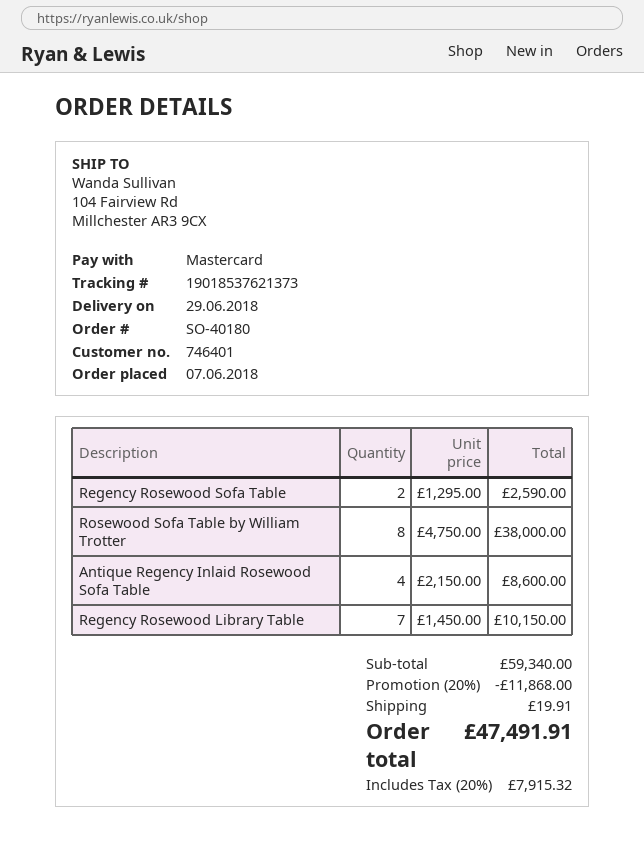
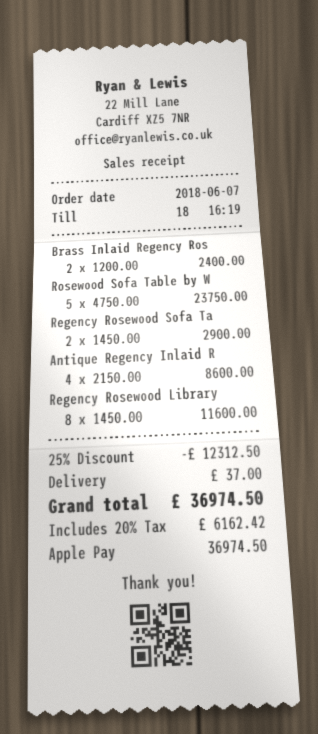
payment method: Mastercard -> Apple Pay
Regency Rosewood Sofa Table: 2 x 1295.00 = 2590.00 -> 2 x 1450.00 = 2900.00
Rosewood Sofa Table by William Trotter: 8 x 4750.00 = 38000.00 -> 5 x 4750.00 = 23750.00
Regency Rosewood Library Table: 7 x 1450.00 = 10150.00 -> 8 x 1450.00 = 11600.00
Brass Inlaid Regency Ros: none -> 2 x 1200.00 = 2400.00
discount: 20% = 11868.00 -> 25% = 12312.50
shipping: 19.91 -> 37.00
tax: 20% = 7915.32 -> 20% = 6162.42
total: 47491.91 -> 36974.50

